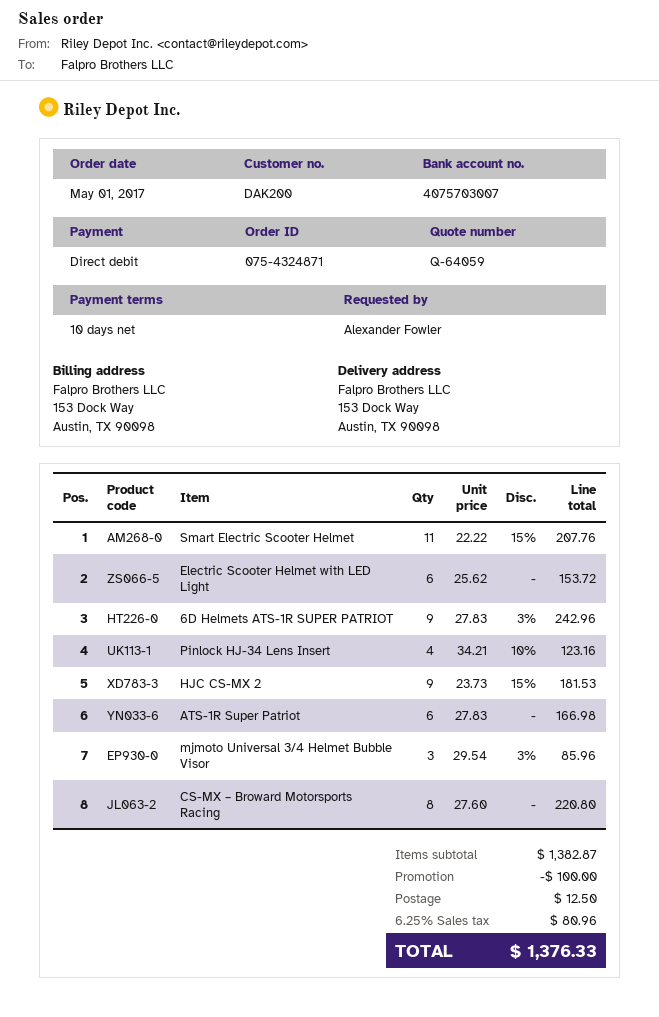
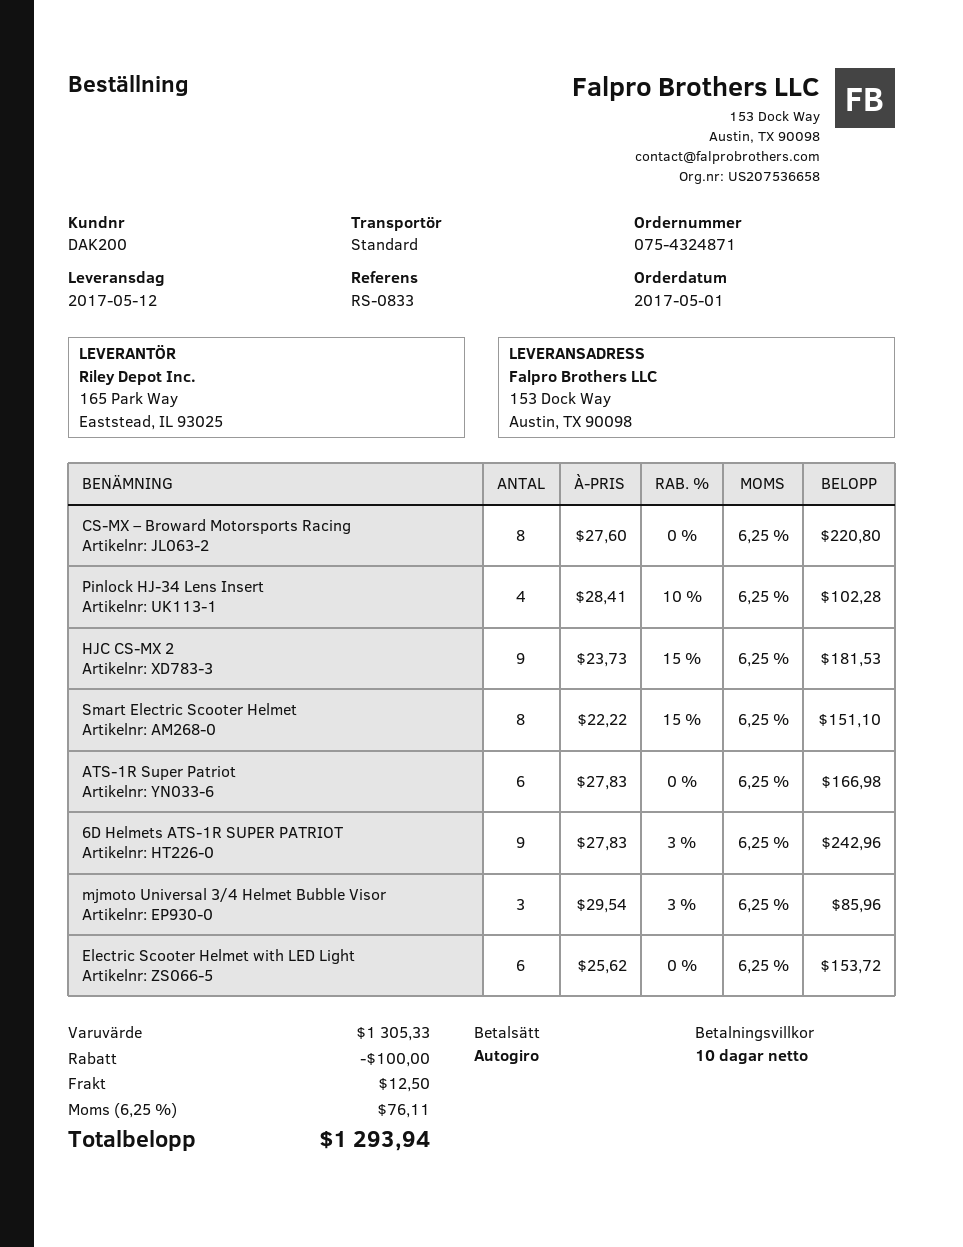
Smart Electric Scooter Helmet: 11 x 22.22 - 15% = 207.76 -> 8 x 22.22 - 15% = 151.10
Pinlock HJ-34 Lens Insert: 4 x 34.21 - 10% = 123.16 -> 4 x 28.41 - 10% = 102.28
subtotal: 1382.87 -> 1305.33
tax: 6.25% = 80.96 -> 6.25% = 76.11
total: 1376.33 -> 1293.94

